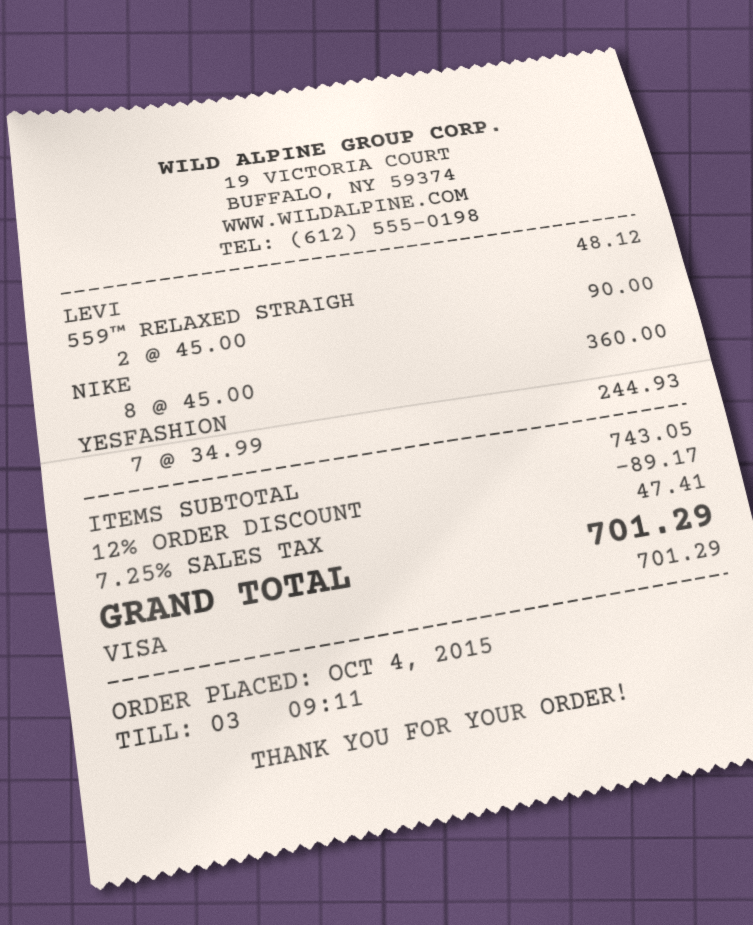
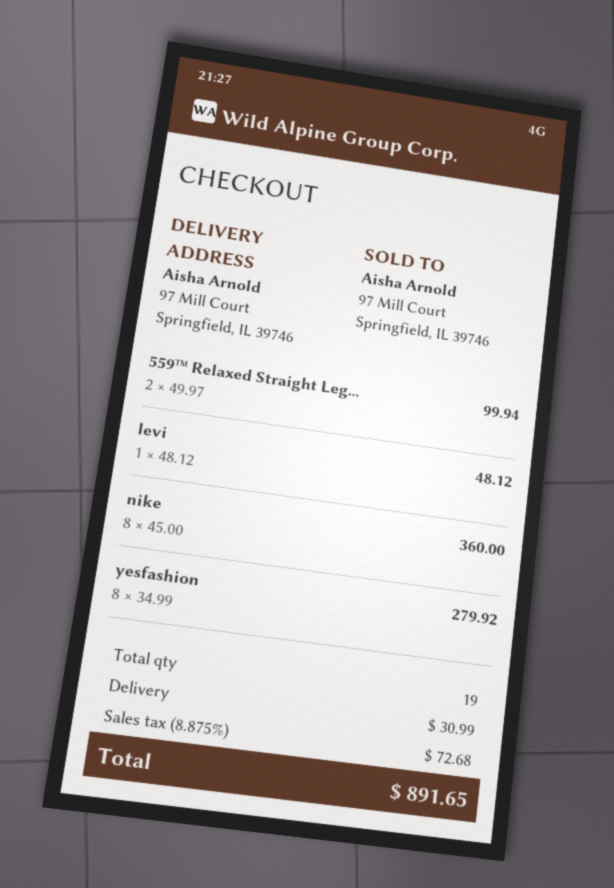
559™ RELAXED STRAIGH: 2 x 45.00 = 90.00 -> 2 x 49.97 = 99.94
YESFASHION: 7 x 34.99 = 244.93 -> 8 x 34.99 = 279.92
discount: 12% = 89.17 -> none
shipping: none -> 30.99
tax: 7.25% = 47.41 -> 8.875% = 72.68
total: 701.29 -> 891.65

